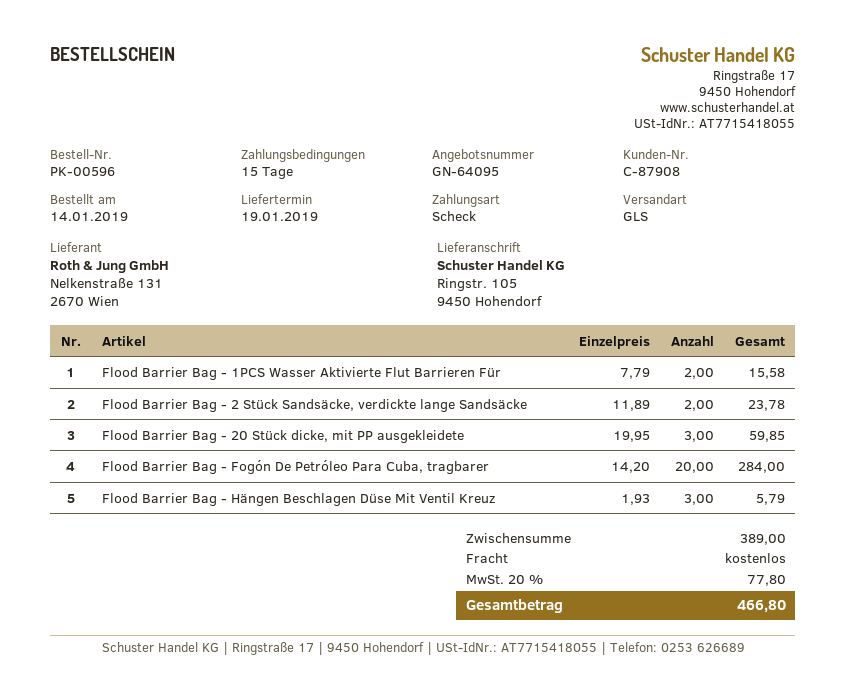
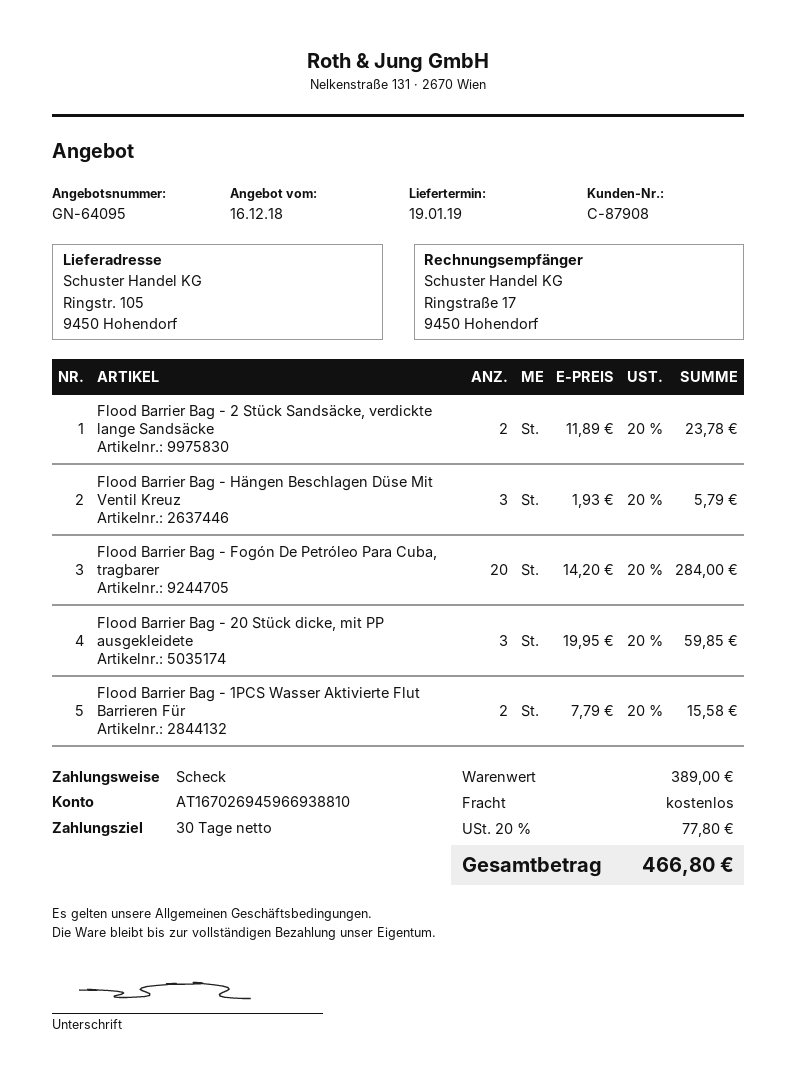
payment terms: 15 days -> 30 days

